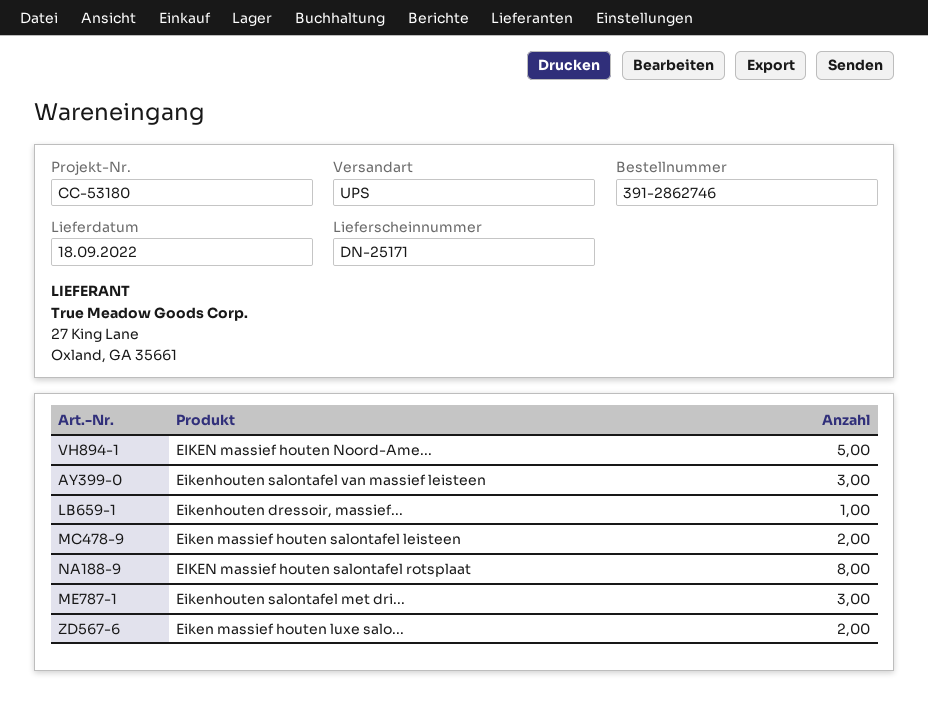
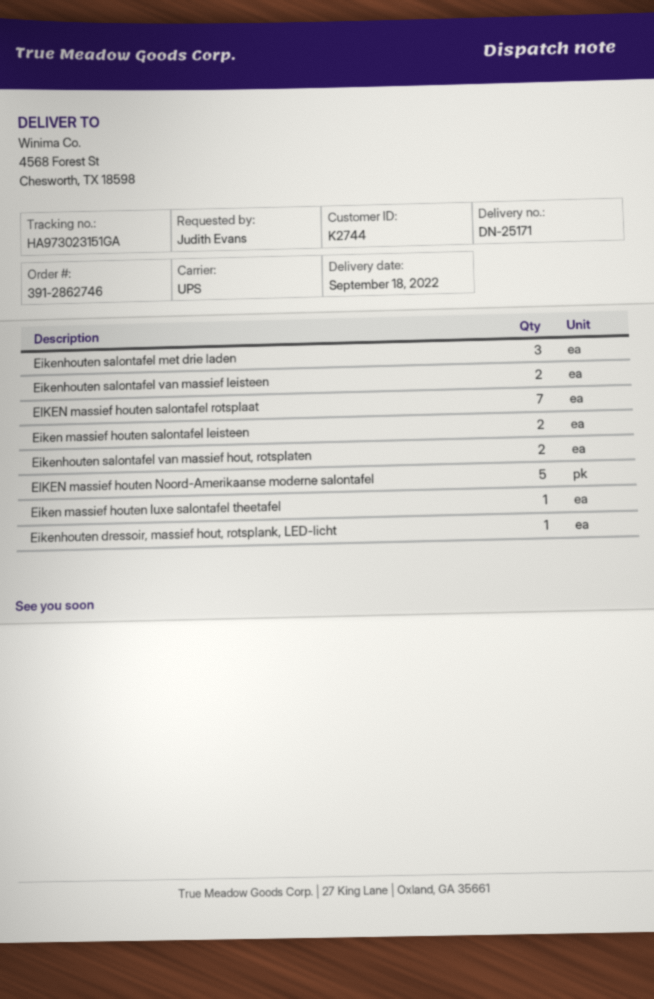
Eikenhouten salontafel van massief leisteen: 3 -> 2
EIKEN massief houten salontafel rotsplaat: 8 -> 7
Eiken massief houten luxe salo...: 2 -> 1
Eikenhouten salontafel van massief hout, rotsplaten: none -> 2

